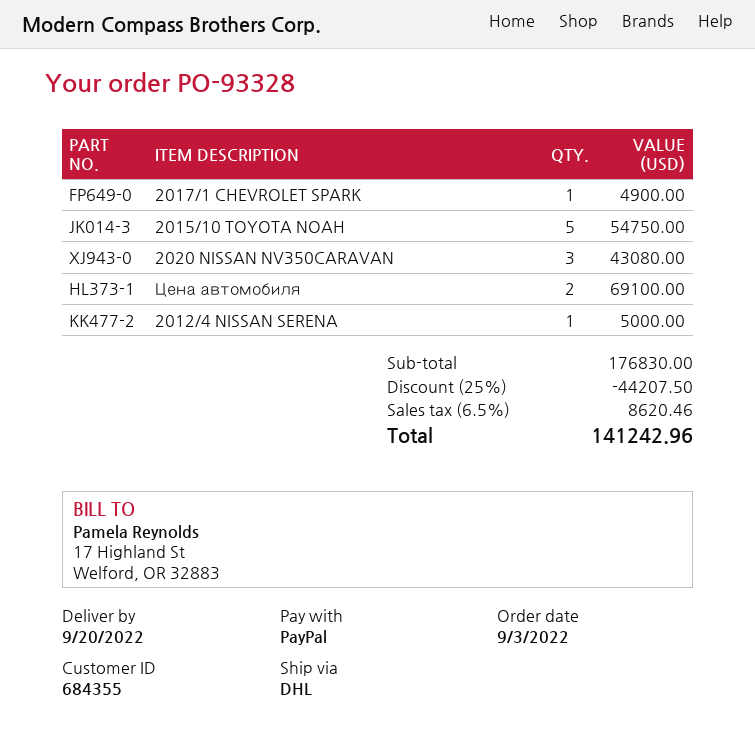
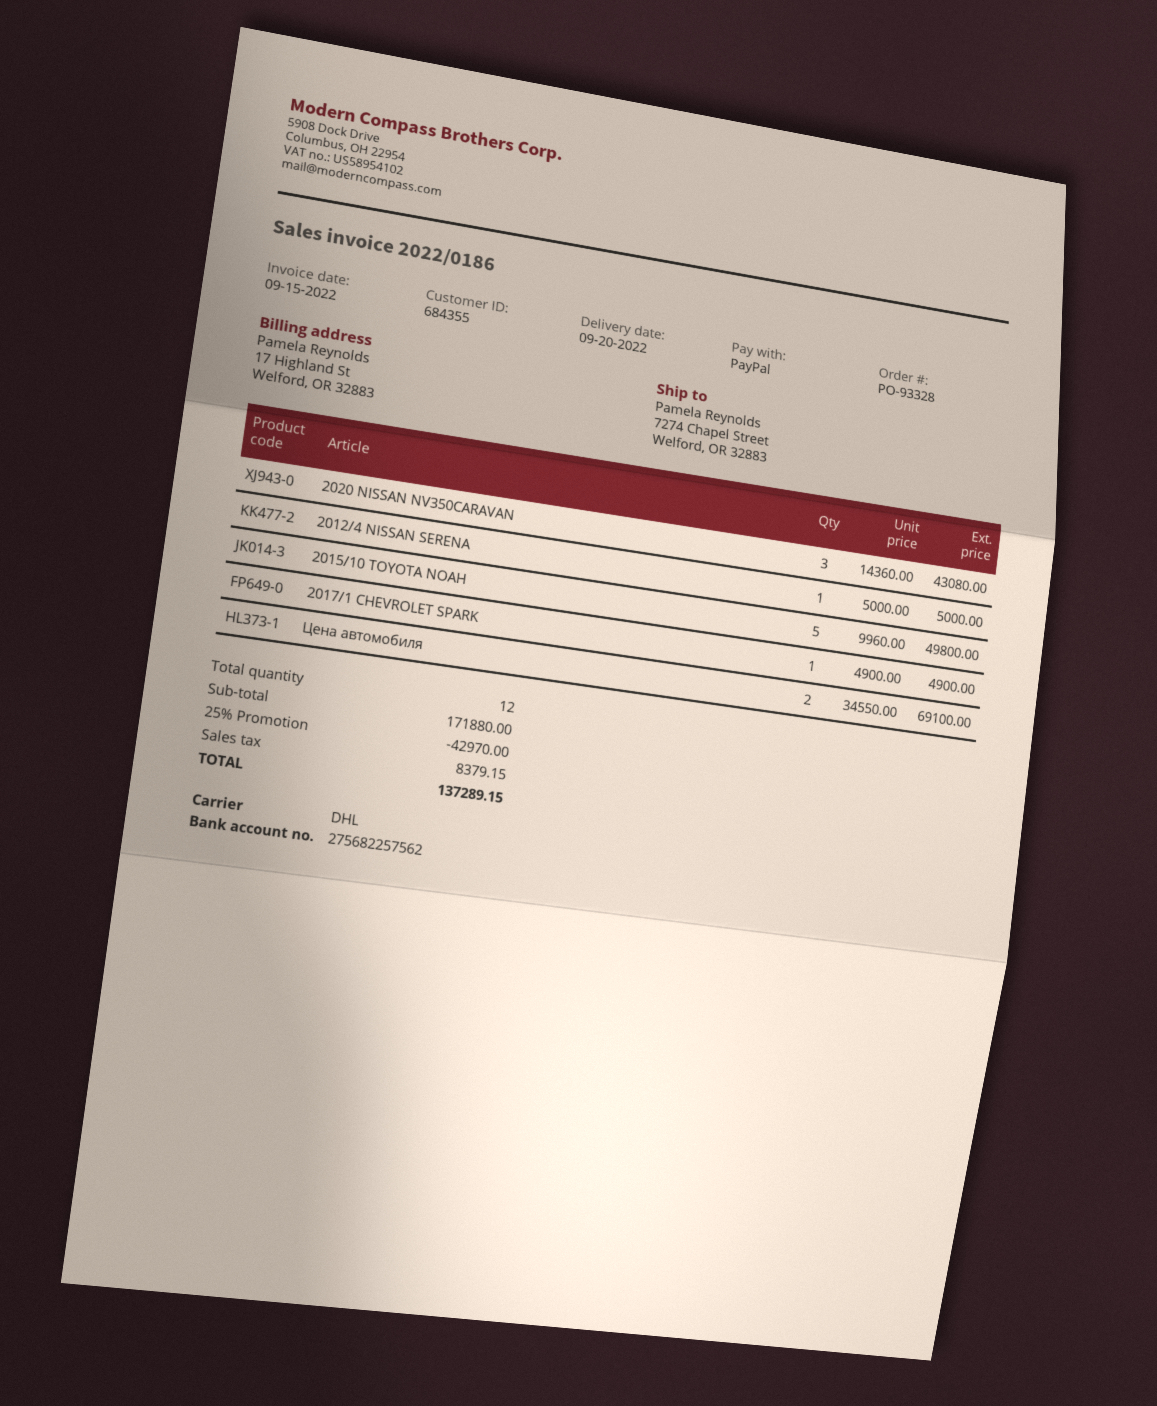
2015/10 TOYOTA NOAH: 5 for 54750.00 -> 5 for 49800.00
subtotal: 176830.00 -> 171880.00
discount: 25% = 44207.50 -> 25% = 42970.00
tax: 8620.46 -> 8379.15
total: 141242.96 -> 137289.15

